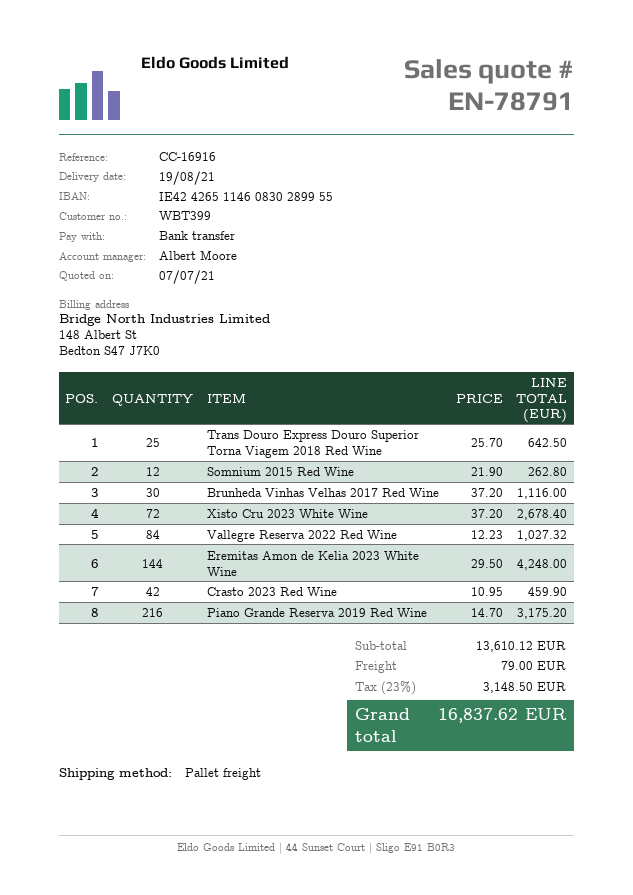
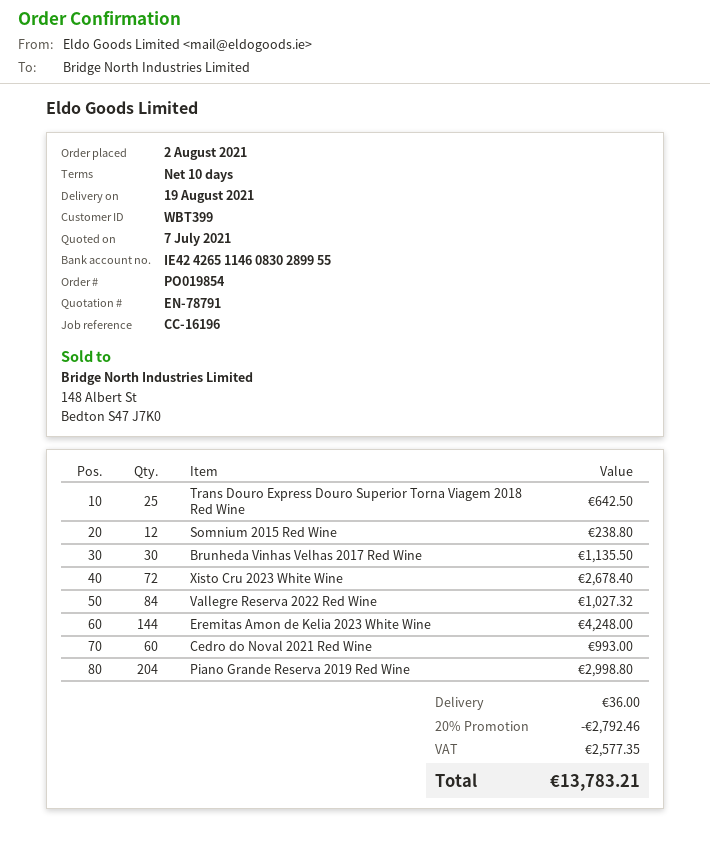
reference: CC-16916 -> CC-16196
Somnium 2015 Red Wine: 12 for 262.80 -> 12 for 238.80
Brunheda Vinhas Velhas 2017 Red Wine: 30 for 1116.00 -> 30 for 1135.50
Crasto 2023 Red Wine: 42 for 459.90 -> none
Piano Grande Reserva 2019 Red Wine: 216 for 3175.20 -> 204 for 2998.80
Cedro do Noval 2021 Red Wine: none -> 60 for 993.00
discount: none -> 20% = 2792.46
shipping: 79.00 -> 36.00
tax: 3148.50 -> 2577.35
total: 16837.62 -> 13783.21

